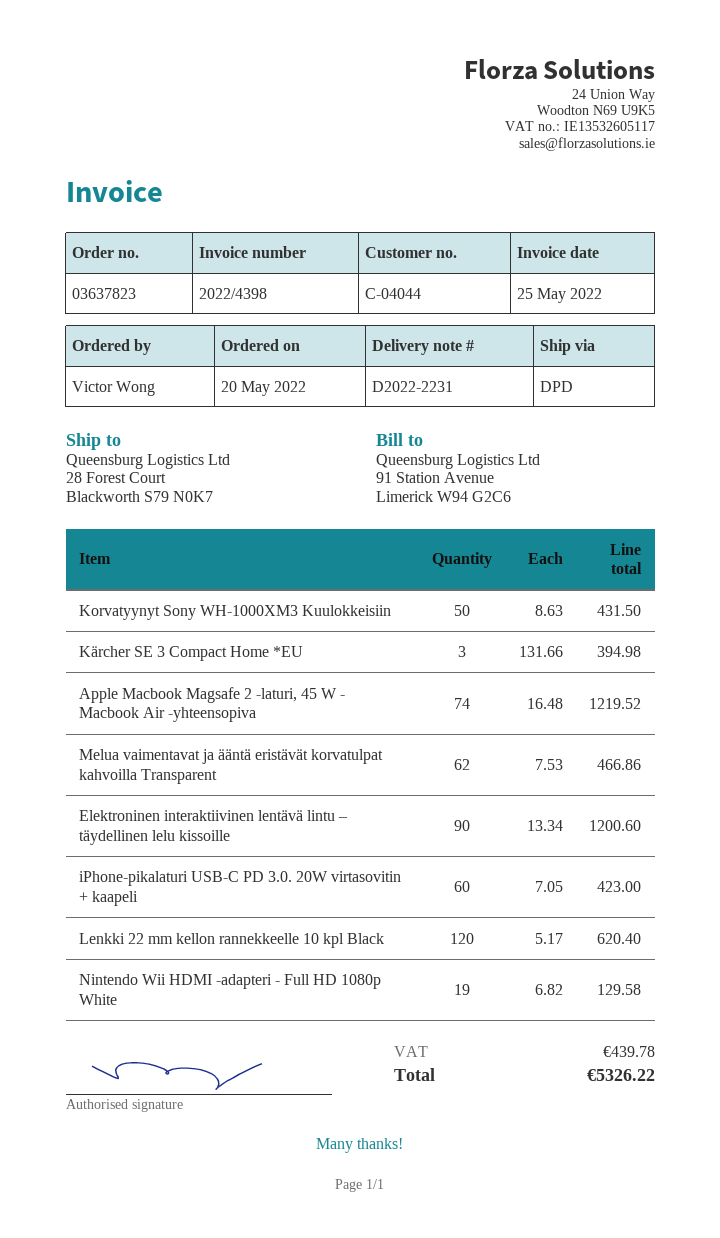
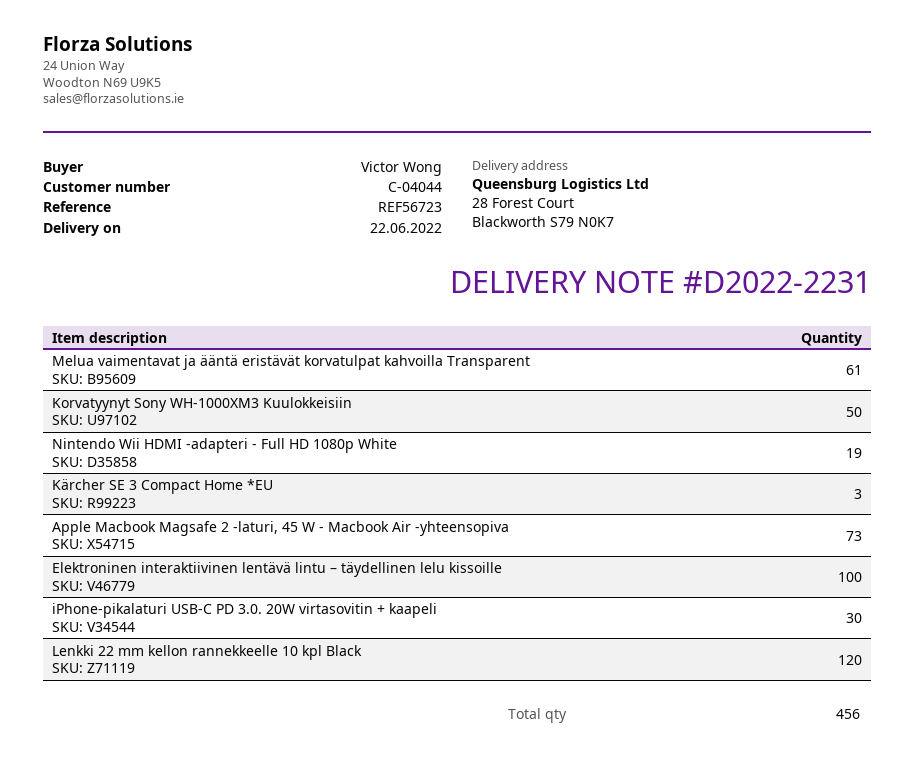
Apple Macbook Magsafe 2 -laturi, 45 W - Macbook Air -yhteensopiva: 74 -> 73
Melua vaimentavat ja ääntä eristävät korvatulpat kahvoilla Transparent: 62 -> 61
Elektroninen interaktiivinen lentävä lintu – täydellinen lelu kissoille: 90 -> 100
iPhone-pikalaturi USB-C PD 3.0. 20W virtasovitin + kaapeli: 60 -> 30

